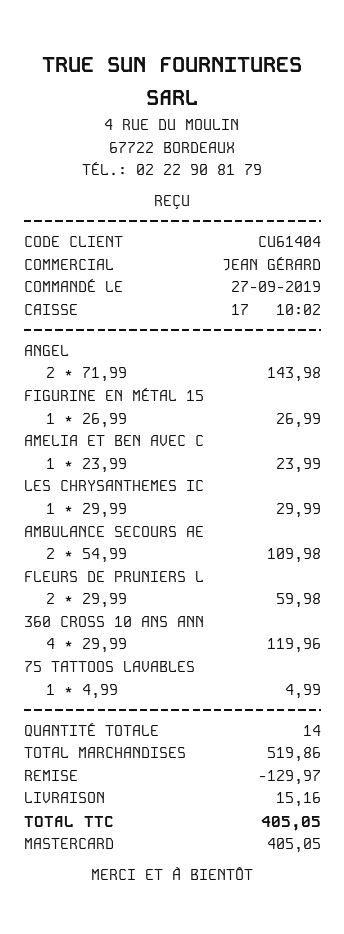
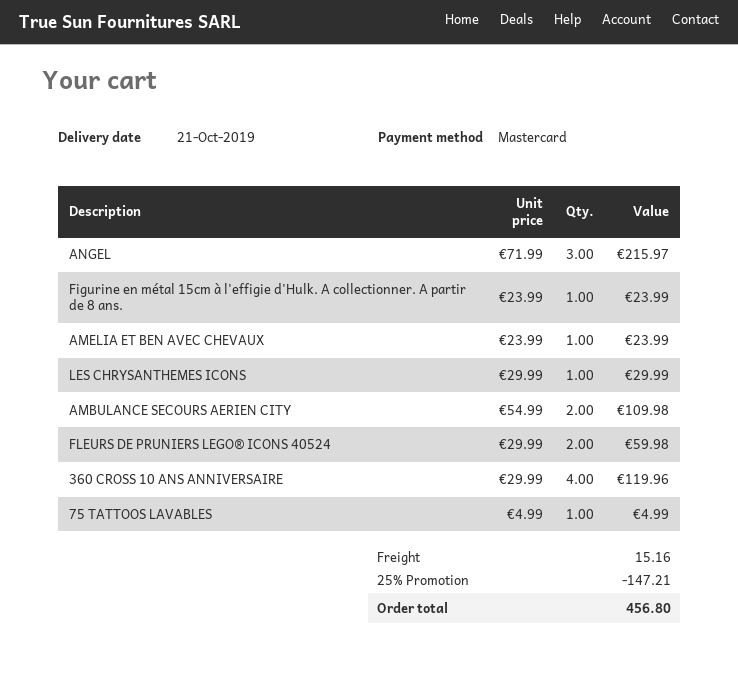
ANGEL: 2 x 71.99 = 143.98 -> 3 x 71.99 = 215.97
FIGURINE EN MÉTAL 15: 1 x 26.99 = 26.99 -> 1 x 23.99 = 23.99
discount: 129.97 -> 147.21
total: 405.05 -> 456.80

